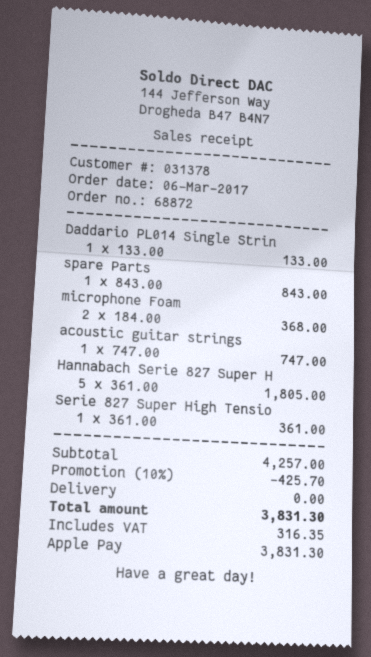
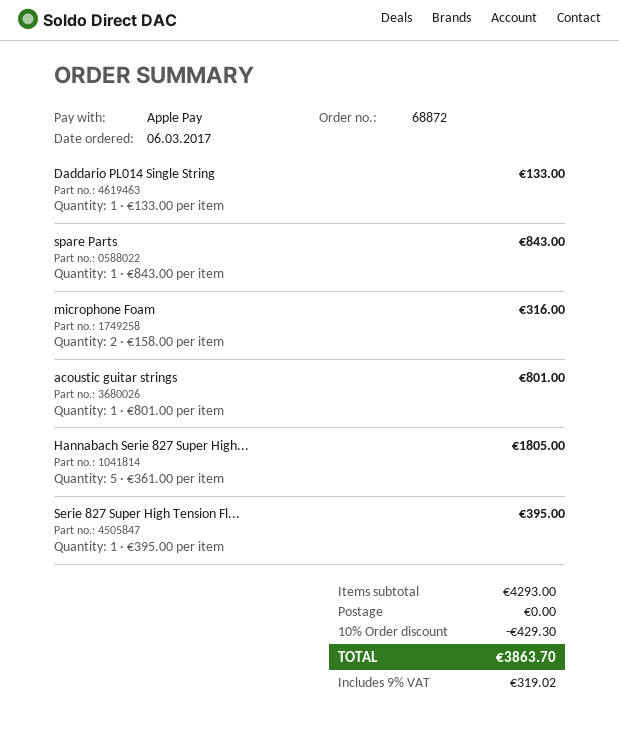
microphone Foam: 2 x 184.00 = 368.00 -> 2 x 158.00 = 316.00
acoustic guitar strings: 1 x 747.00 = 747.00 -> 1 x 801.00 = 801.00
Serie 827 Super High Tensio: 1 x 361.00 = 361.00 -> 1 x 395.00 = 395.00
subtotal: 4257.00 -> 4293.00
discount: 10% = 425.70 -> 10% = 429.30
tax: 316.35 -> 319.02
total: 3831.30 -> 3863.70

